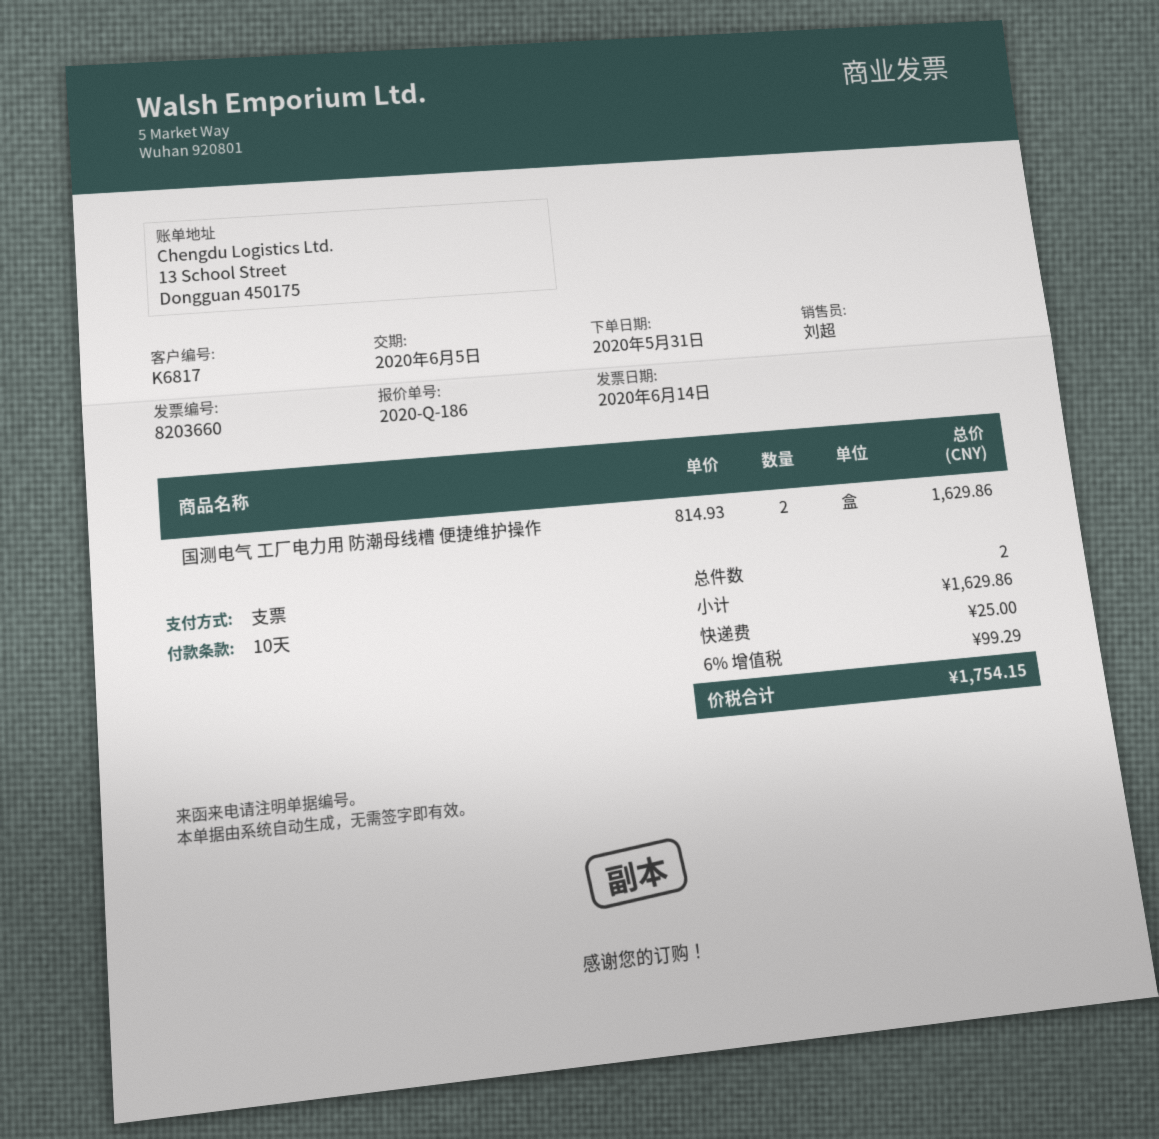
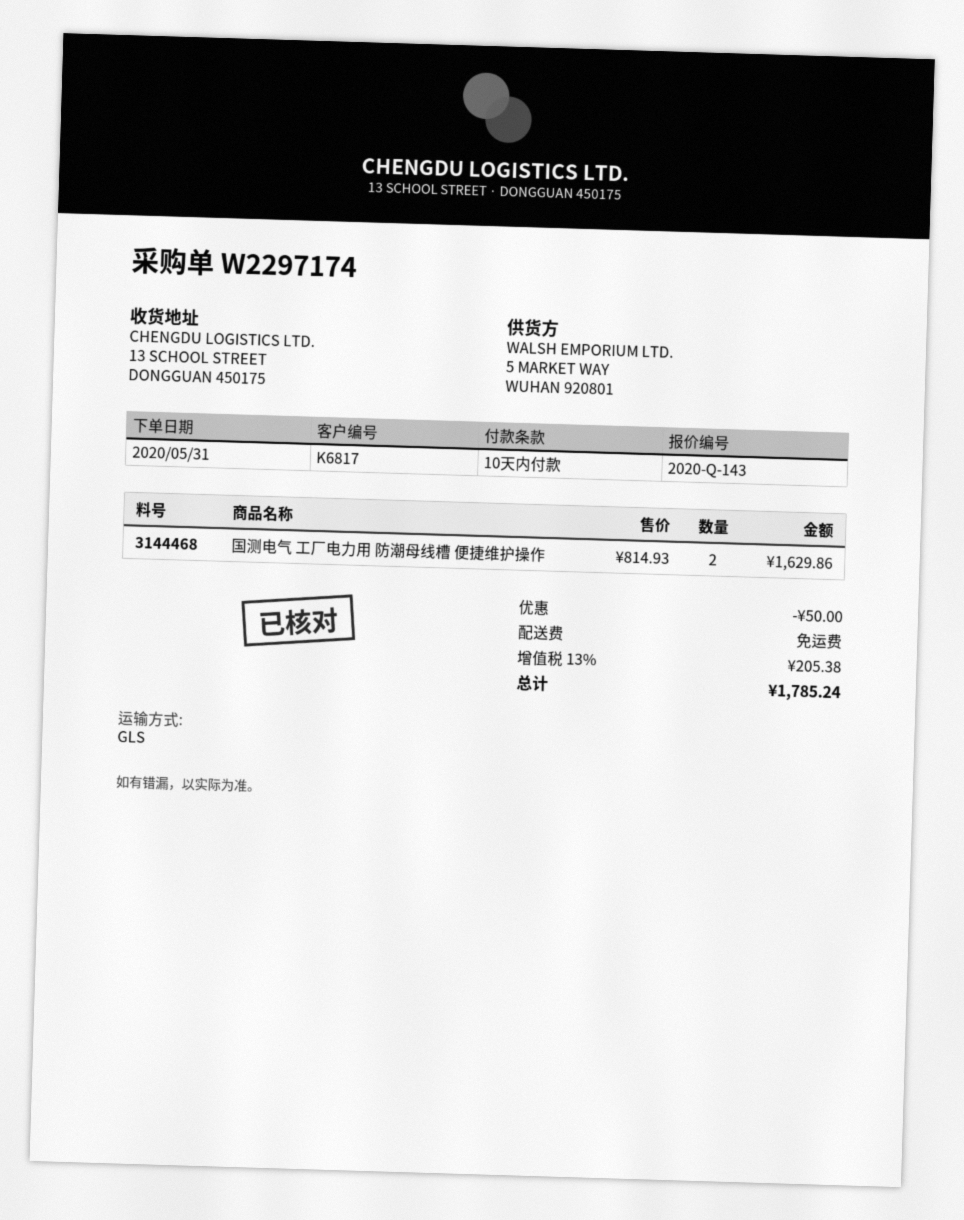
quote number: 2020-Q-186 -> 2020-Q-143
discount: none -> 50.00
shipping: 25.00 -> 0.00
tax: 6% = 99.29 -> 13% = 205.38
total: 1754.15 -> 1785.24

